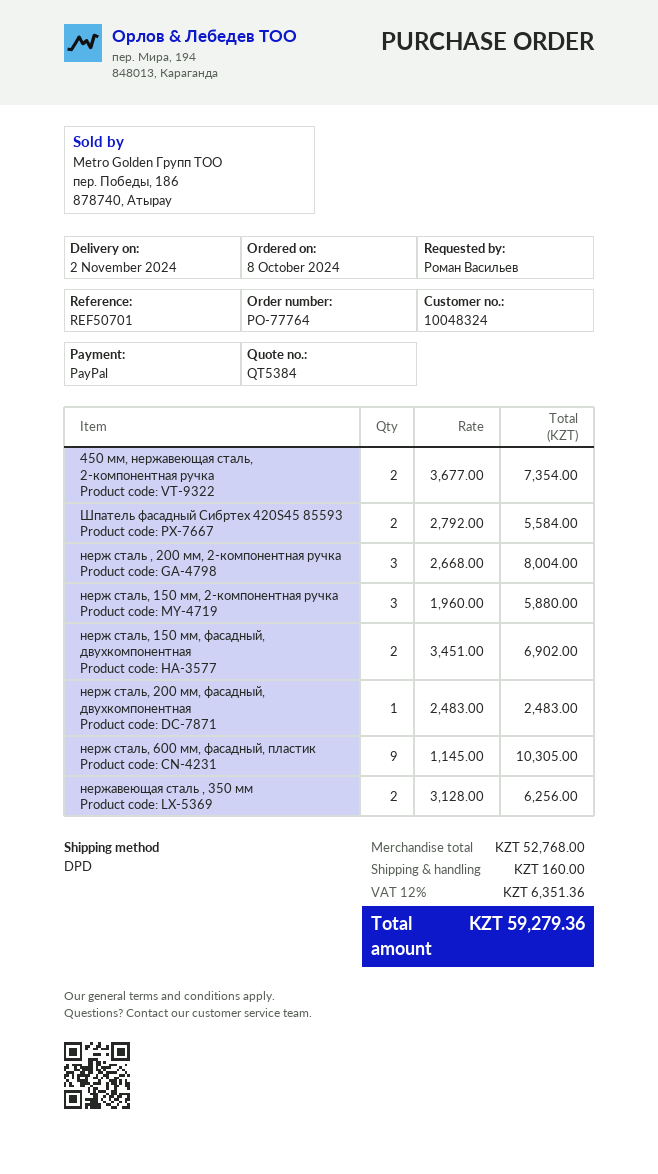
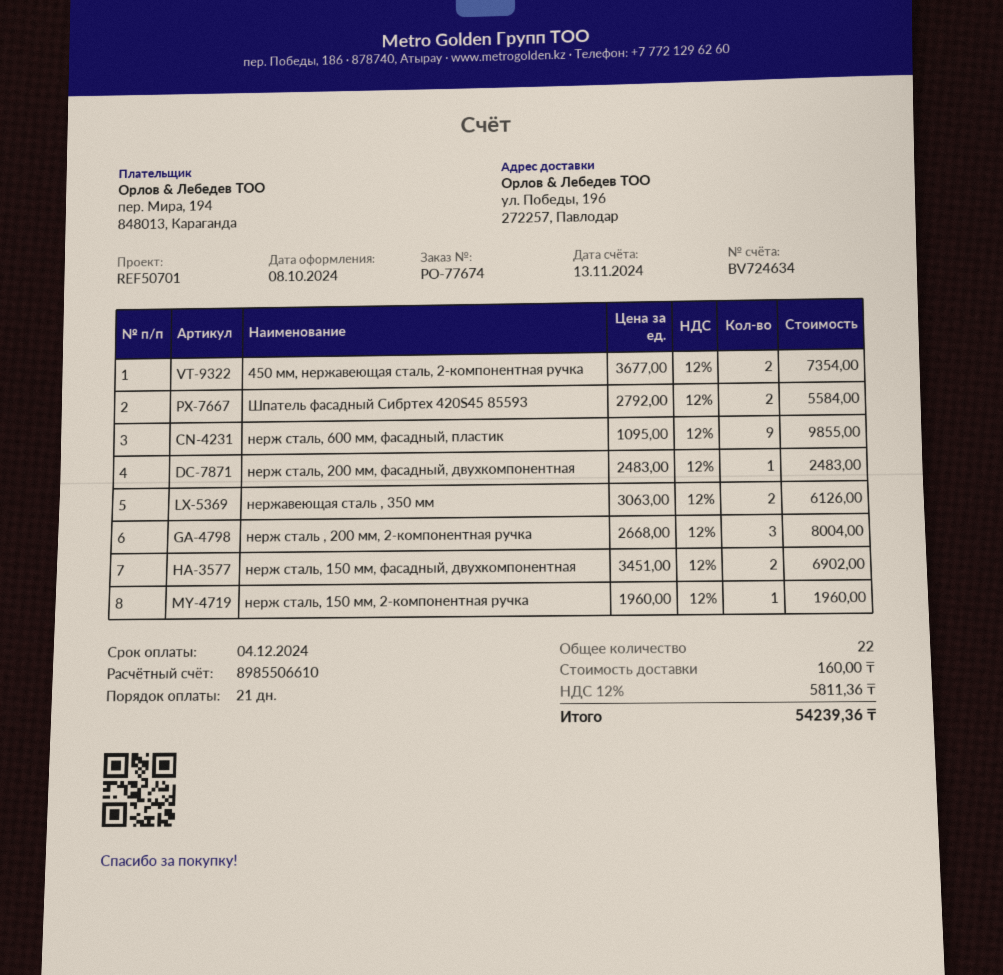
order number: PO-77764 -> PO-77674
нерж сталь, 150 мм, 2-компонентная ручка: 3 x 1960.00 = 5880.00 -> 1 x 1960.00 = 1960.00
нерж сталь, 600 мм, фасадный, пластик: 9 x 1145.00 = 10305.00 -> 9 x 1095.00 = 9855.00
нержавеющая сталь , 350 мм: 2 x 3128.00 = 6256.00 -> 2 x 3063.00 = 6126.00
tax: 12% = 6351.36 -> 12% = 5811.36
total: 59279.36 -> 54239.36

